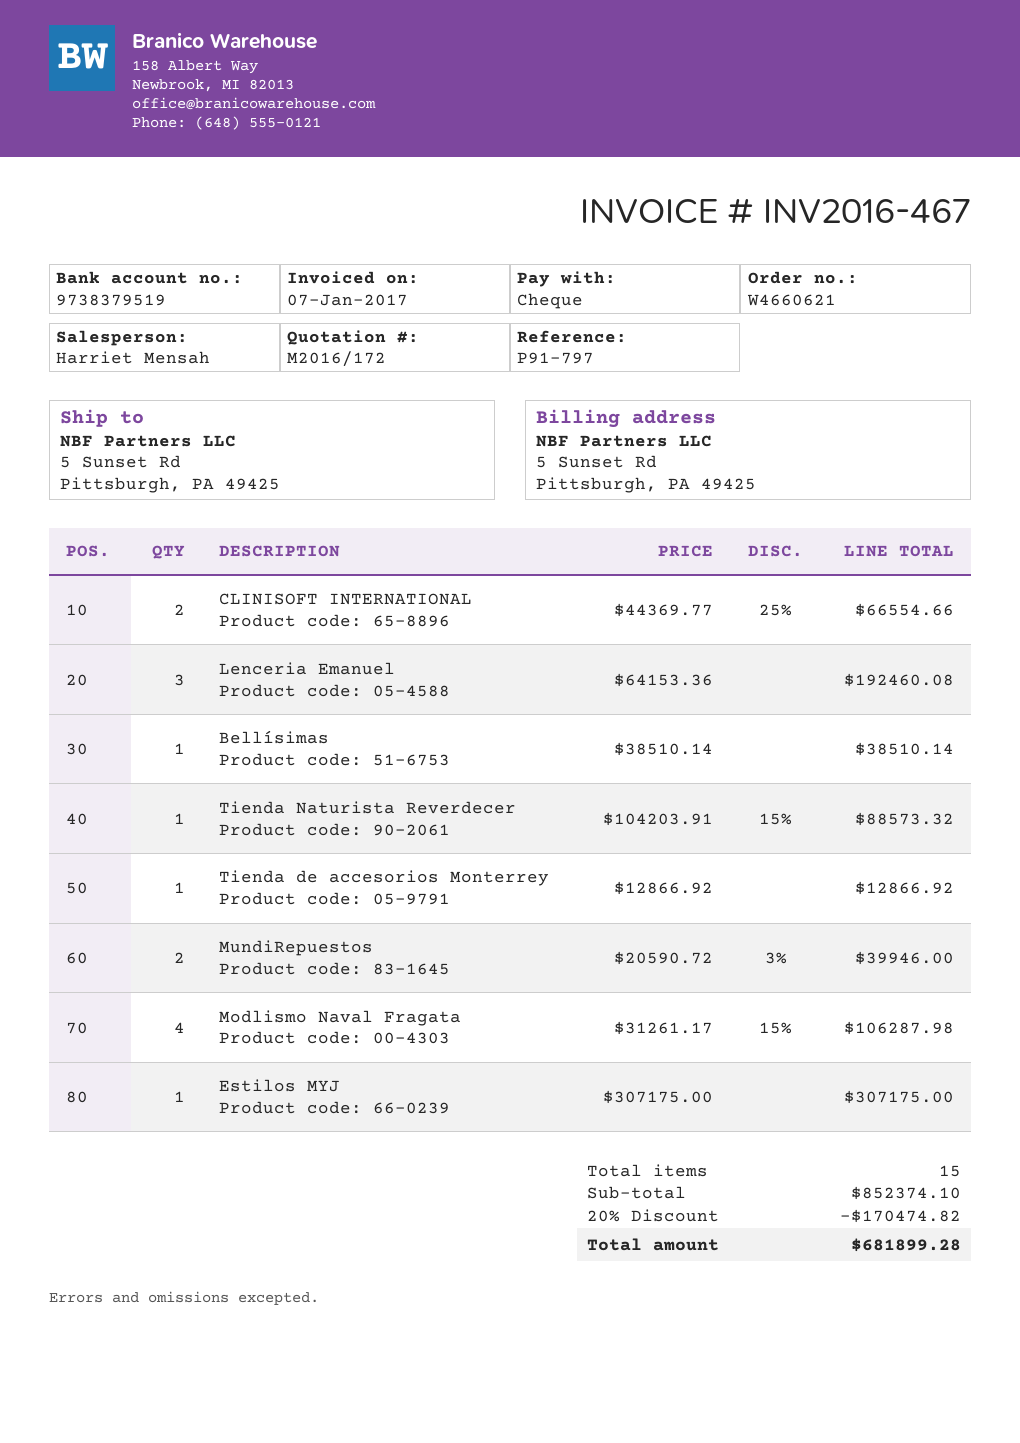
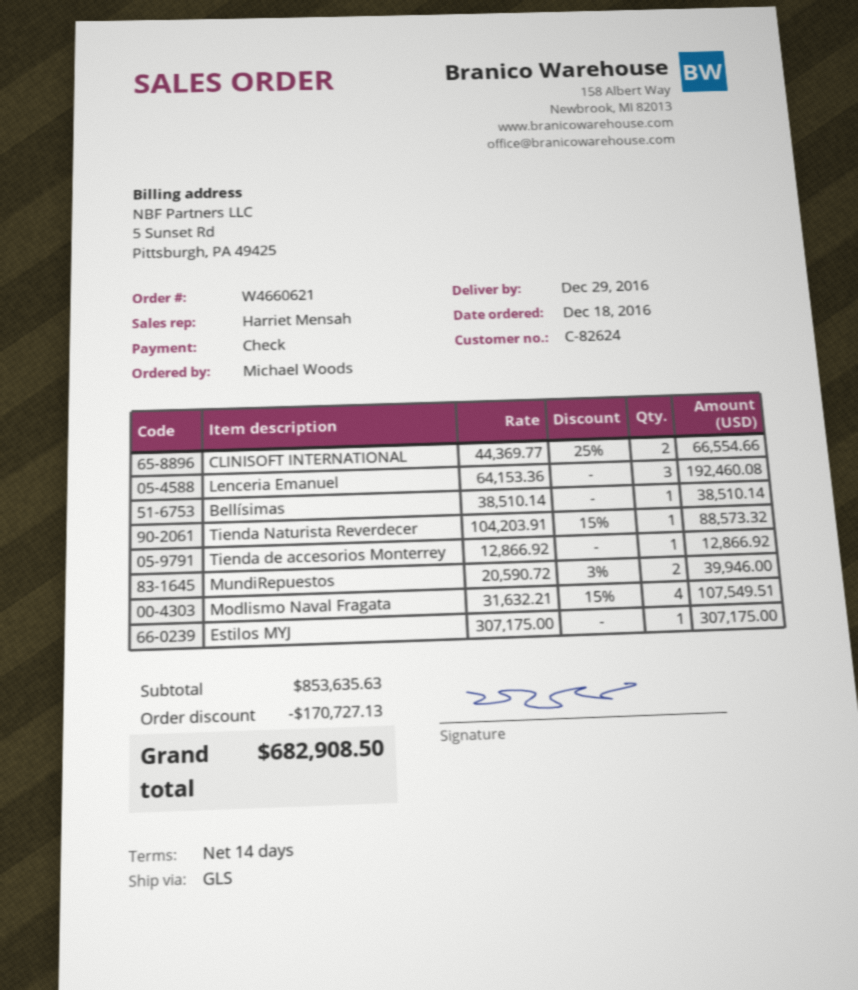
Modlismo Naval Fragata: 4 x 31261.17 - 15% = 106287.98 -> 4 x 31632.21 - 15% = 107549.51
subtotal: 852374.10 -> 853635.63
discount: 170474.82 -> 170727.13
total: 681899.28 -> 682908.50

